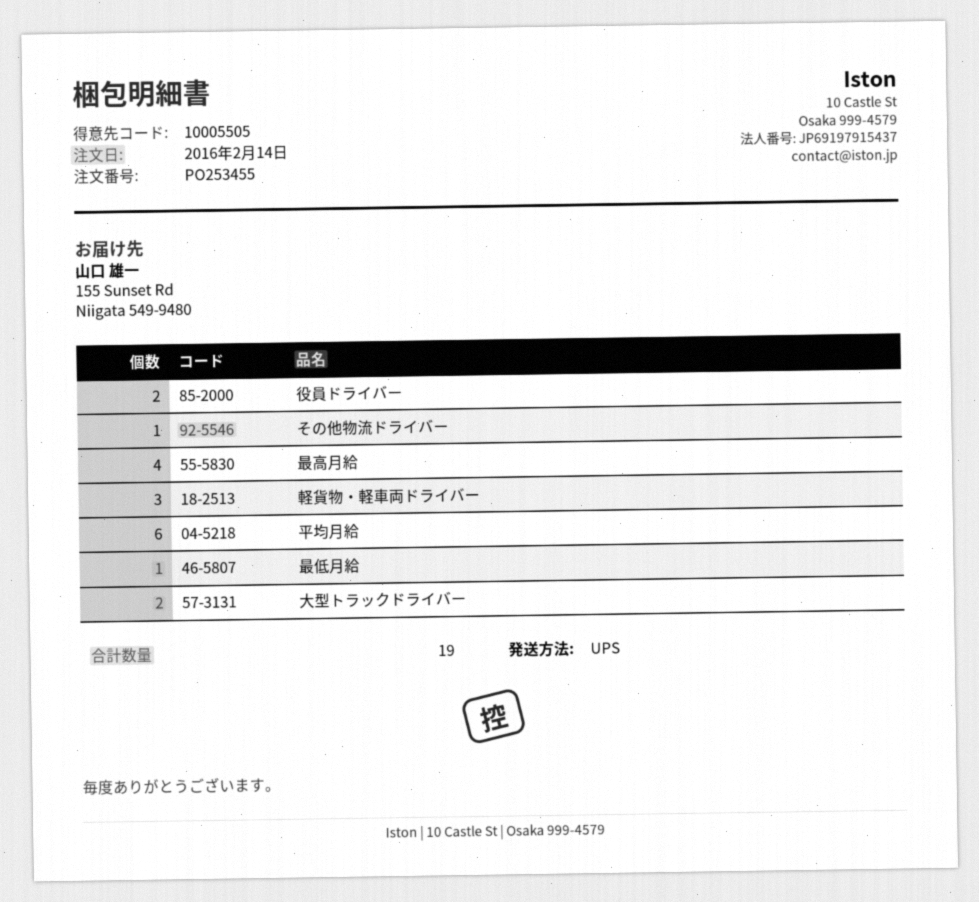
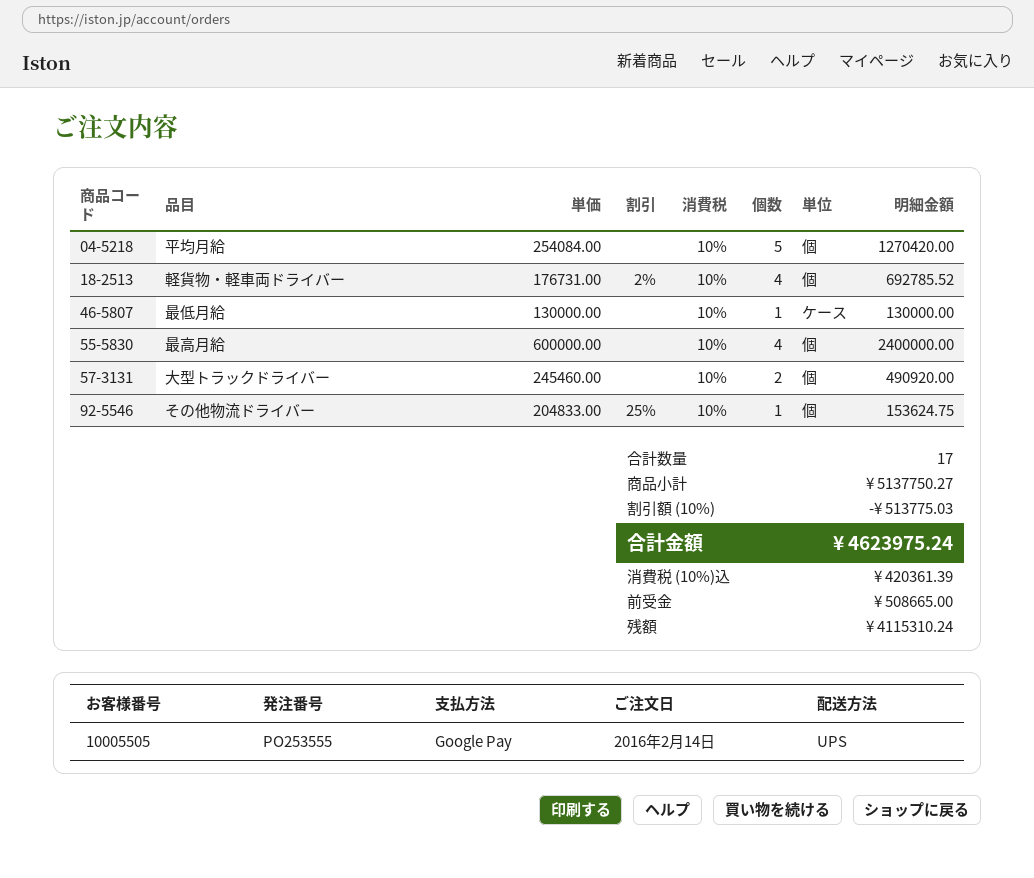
order number: PO253455 -> PO253555
役員ドライバー: 2 -> none
軽貨物・軽車両ドライバー: 3 -> 4
平均月給: 6 -> 5
total quantity: 19 -> 17

